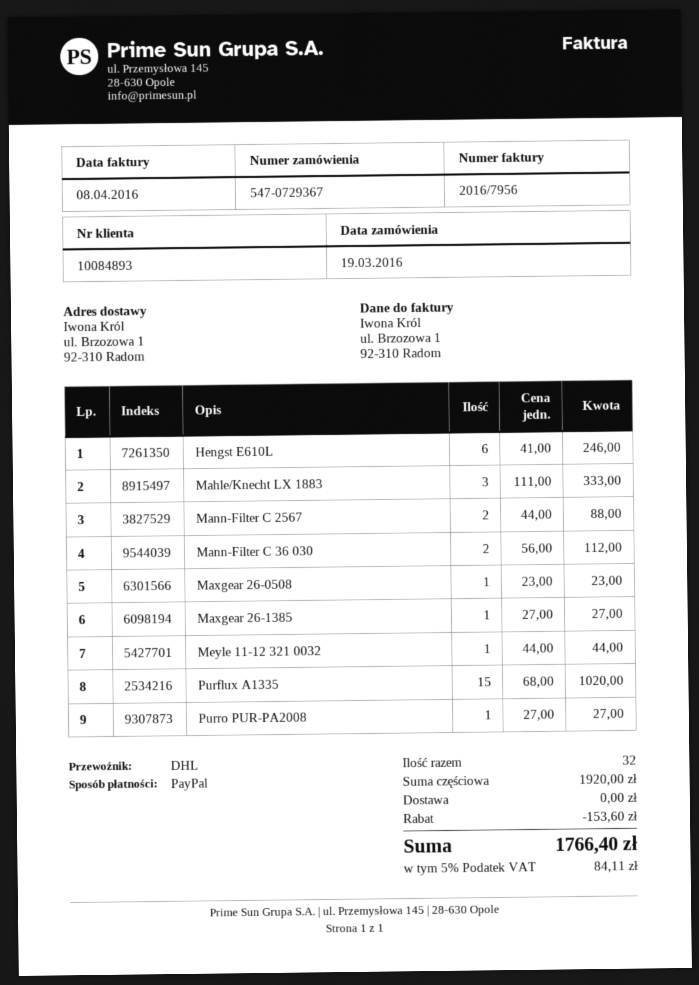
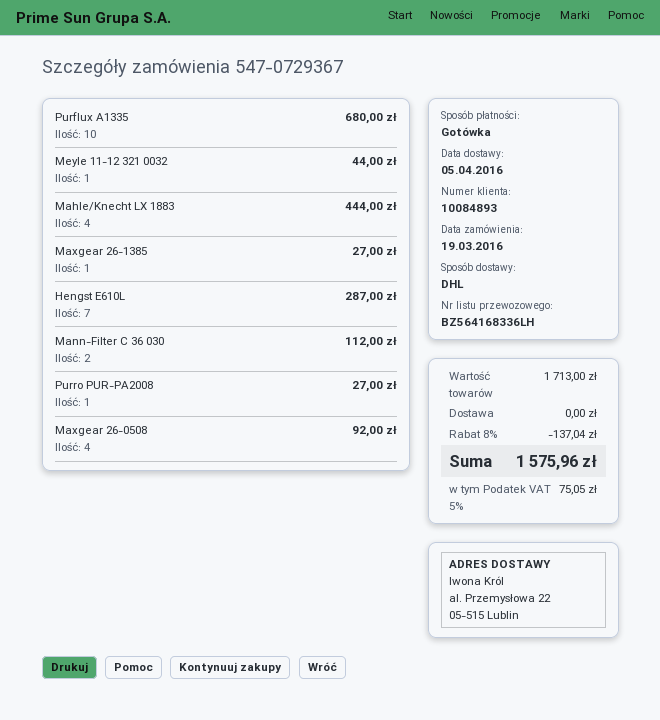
payment method: PayPal -> cash
ship to: ul. Brzozowa 1, 92-310 Radom -> al. Przemysłowa 22, 05-515 Lublin
Hengst E610L: 6 for 246.00 -> 7 for 287.00
Mahle/Knecht LX 1883: 3 for 333.00 -> 4 for 444.00
Mann-Filter C 2567: 2 for 88.00 -> none
Maxgear 26-0508: 1 for 23.00 -> 4 for 92.00
Purflux A1335: 15 for 1020.00 -> 10 for 680.00
subtotal: 1920.00 -> 1713.00
discount: 153.60 -> 137.04
tax: 5% = 84.11 -> 5% = 75.05
total: 1766.40 -> 1575.96

